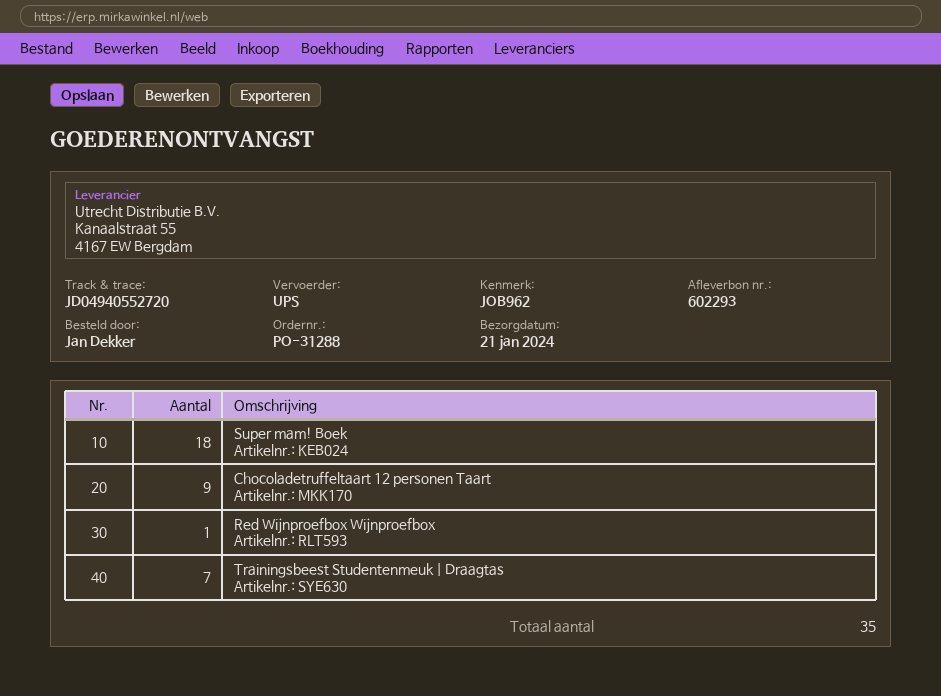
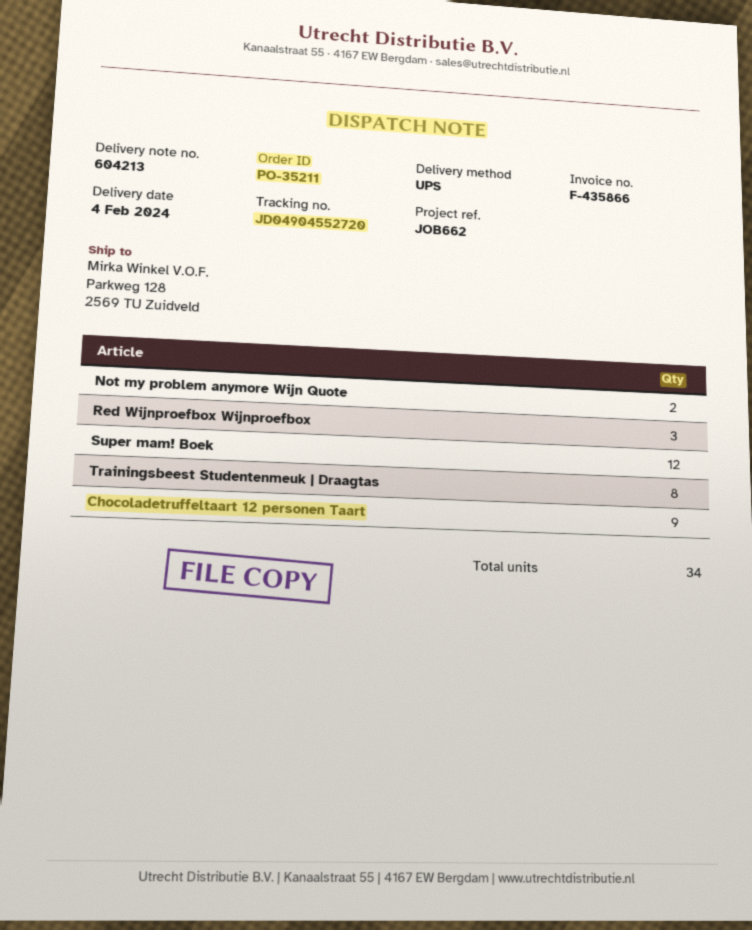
order number: PO-31288 -> PO-35211
delivery note number: 602293 -> 604213
delivery date: 2024-01-21 -> 2024-02-04
reference: JOB962 -> JOB662
tracking number: JD04940552720 -> JD04904552720
Super mam! Boek: 18 -> 12
Red Wijnproefbox Wijnproefbox: 1 -> 3
Trainingsbeest Studentenmeuk | Draagtas: 7 -> 8
Not my problem anymore Wijn Quote: none -> 2
total quantity: 35 -> 34

